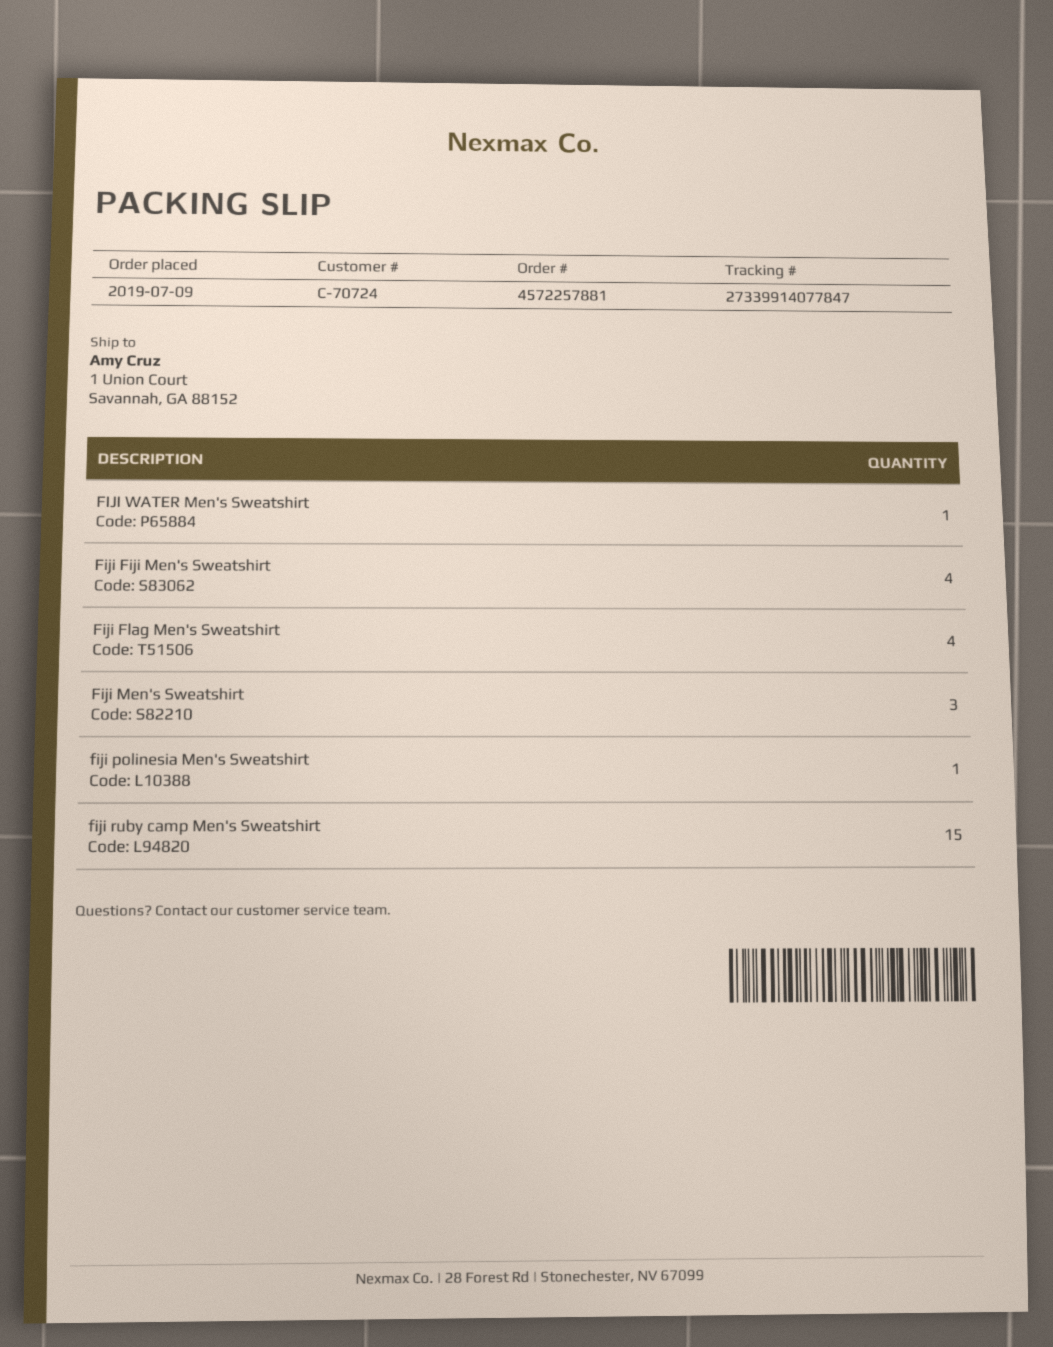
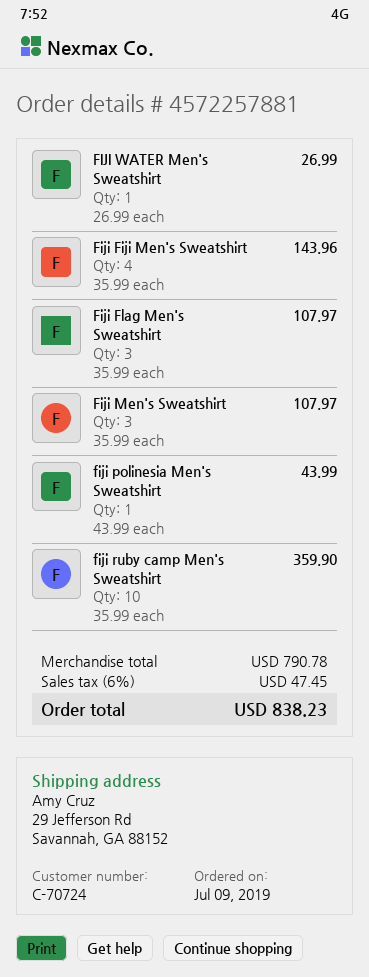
ship to: 1 Union Court, Savannah, GA 88152 -> 29 Jefferson Rd, Savannah, GA 88152
Fiji Flag Men's Sweatshirt: 4 -> 3
fiji ruby camp Men's Sweatshirt: 15 -> 10

